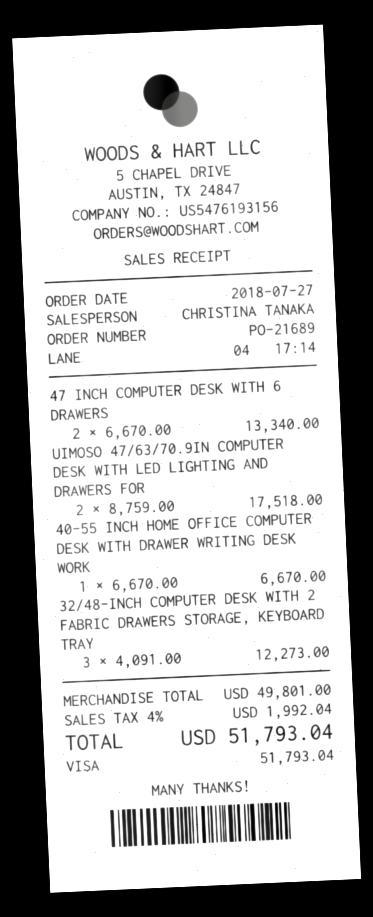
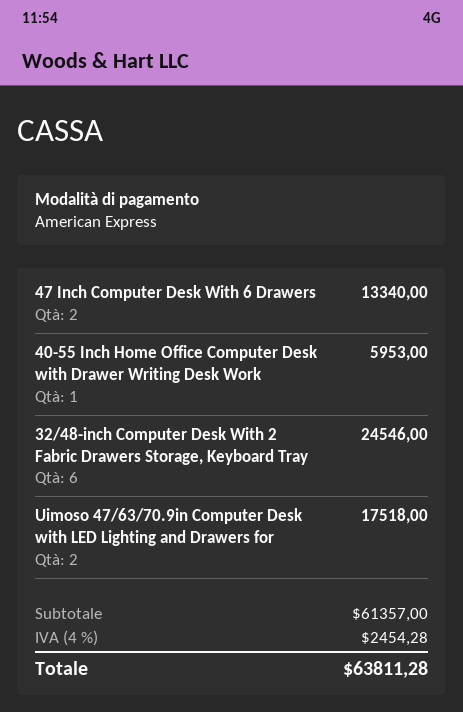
payment method: Visa -> American Express
40-55 INCH HOME OFFICE COMPUTER DESK WITH DRAWER WRITING DESK WORK: 1 for 6670.00 -> 1 for 5953.00
32/48-INCH COMPUTER DESK WITH 2 FABRIC DRAWERS STORAGE, KEYBOARD TRAY: 3 for 12273.00 -> 6 for 24546.00
subtotal: 49801.00 -> 61357.00
tax: 4% = 1992.04 -> 4% = 2454.28
total: 51793.04 -> 63811.28

